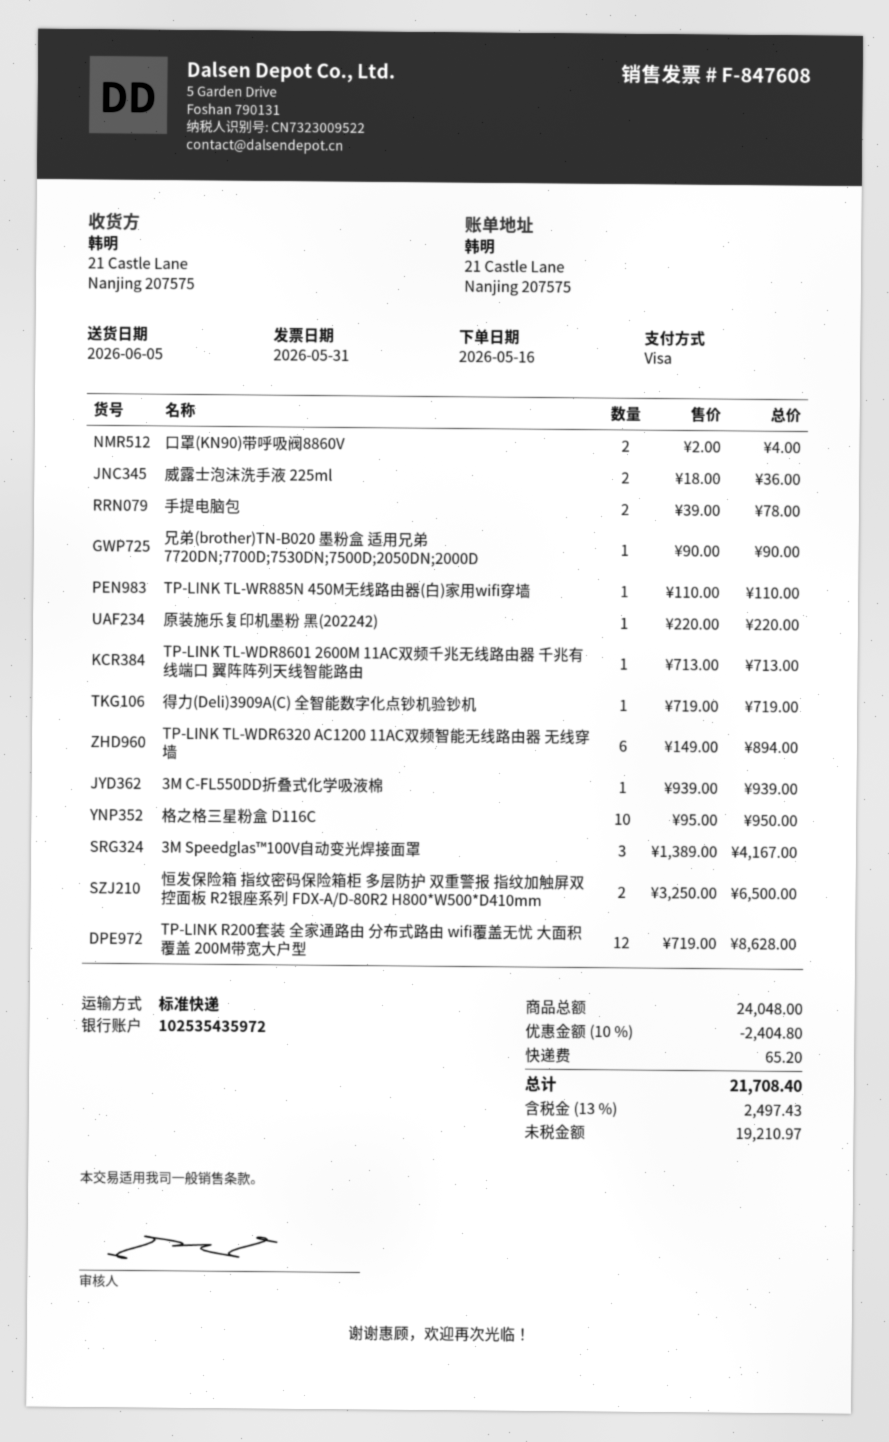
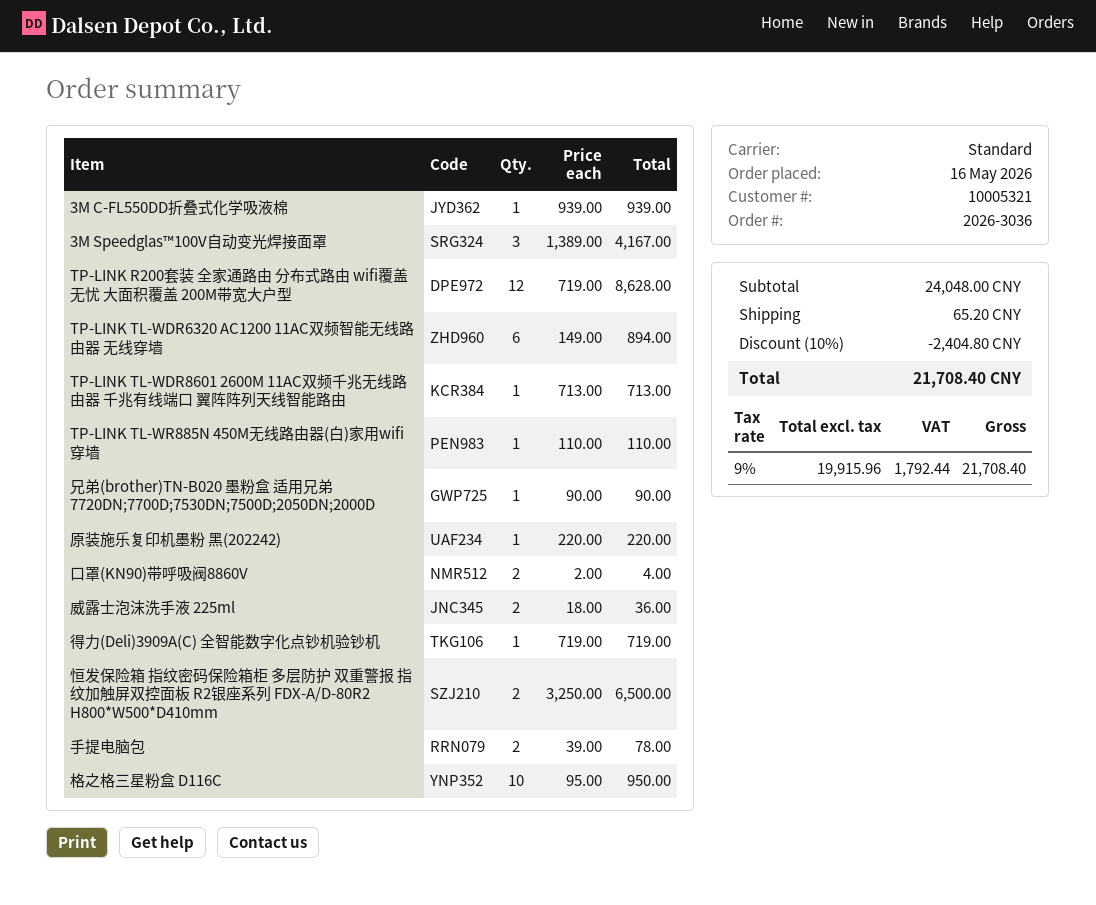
net: 19210.97 -> 19915.96
tax: 13% = 2497.43 -> 9% = 1792.44

